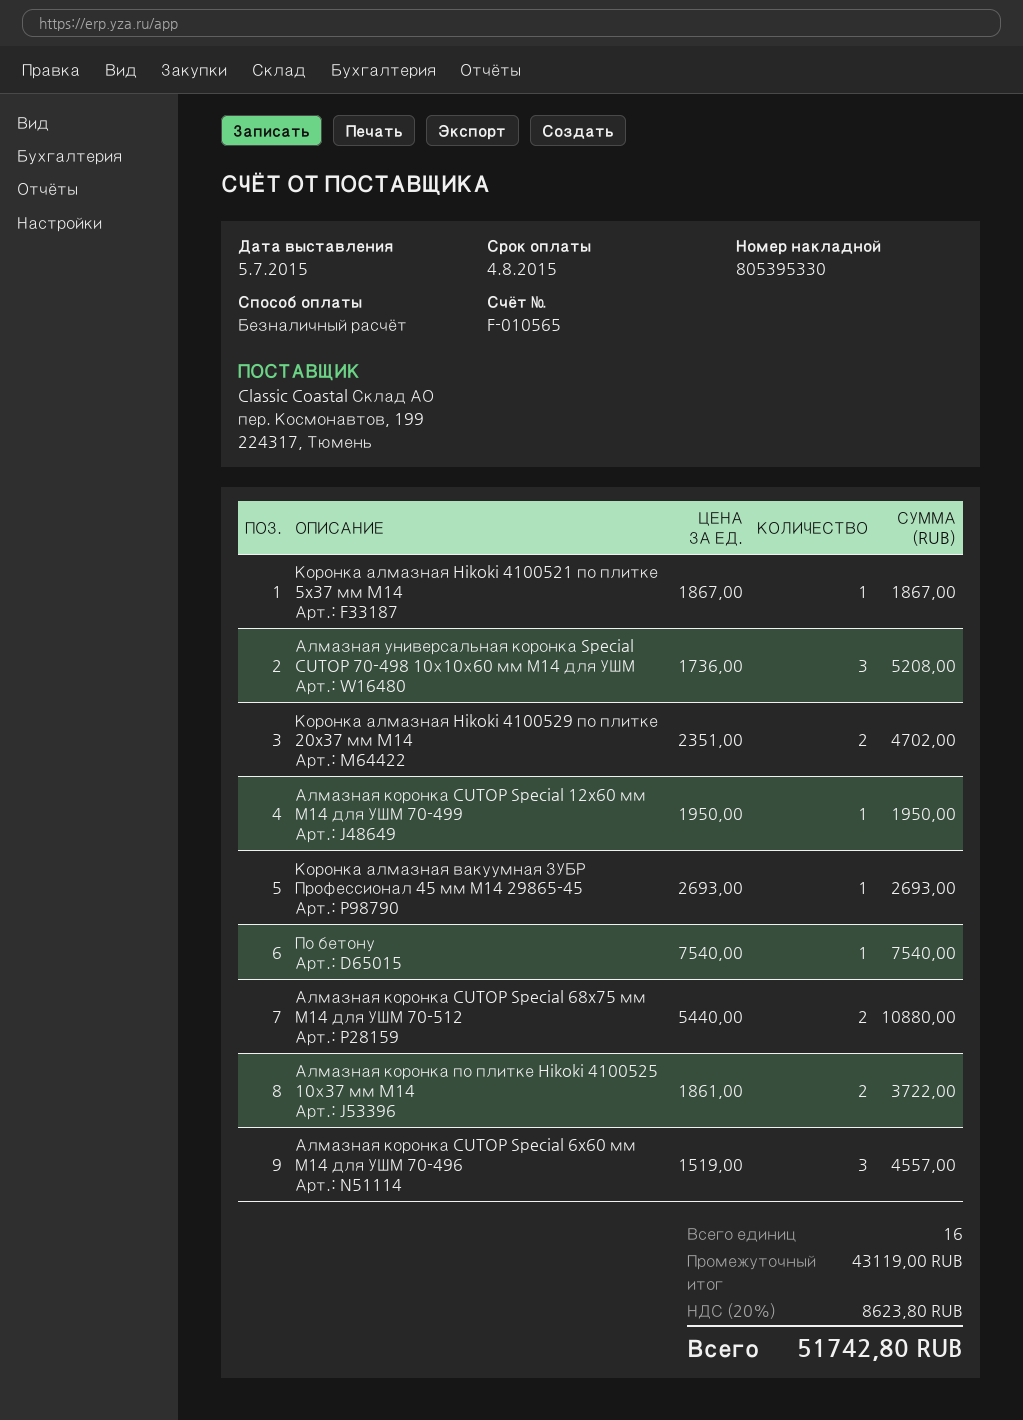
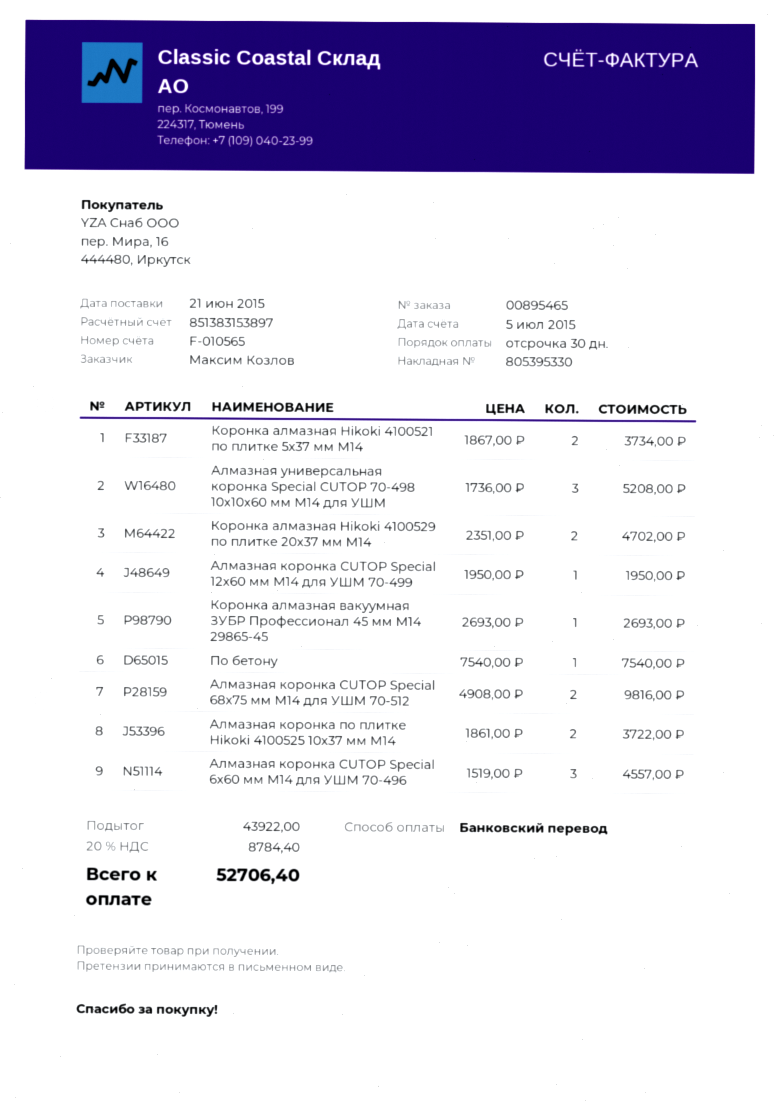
Коронка алмазная Hikoki 4100521 по плитке 5x37 мм M14: 1 x 1867.00 = 1867.00 -> 2 x 1867.00 = 3734.00
Алмазная коронка CUTOP Special 68x75 мм М14 для УШМ 70-512: 2 x 5440.00 = 10880.00 -> 2 x 4908.00 = 9816.00
subtotal: 43119.00 -> 43922.00
tax: 20% = 8623.80 -> 20% = 8784.40
total: 51742.80 -> 52706.40

